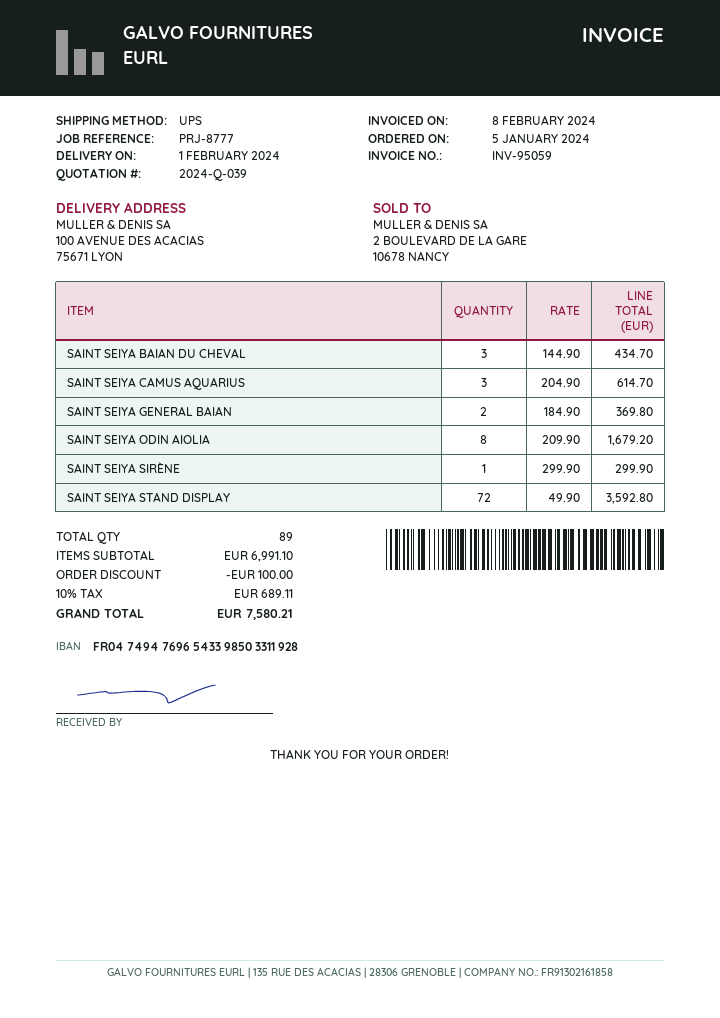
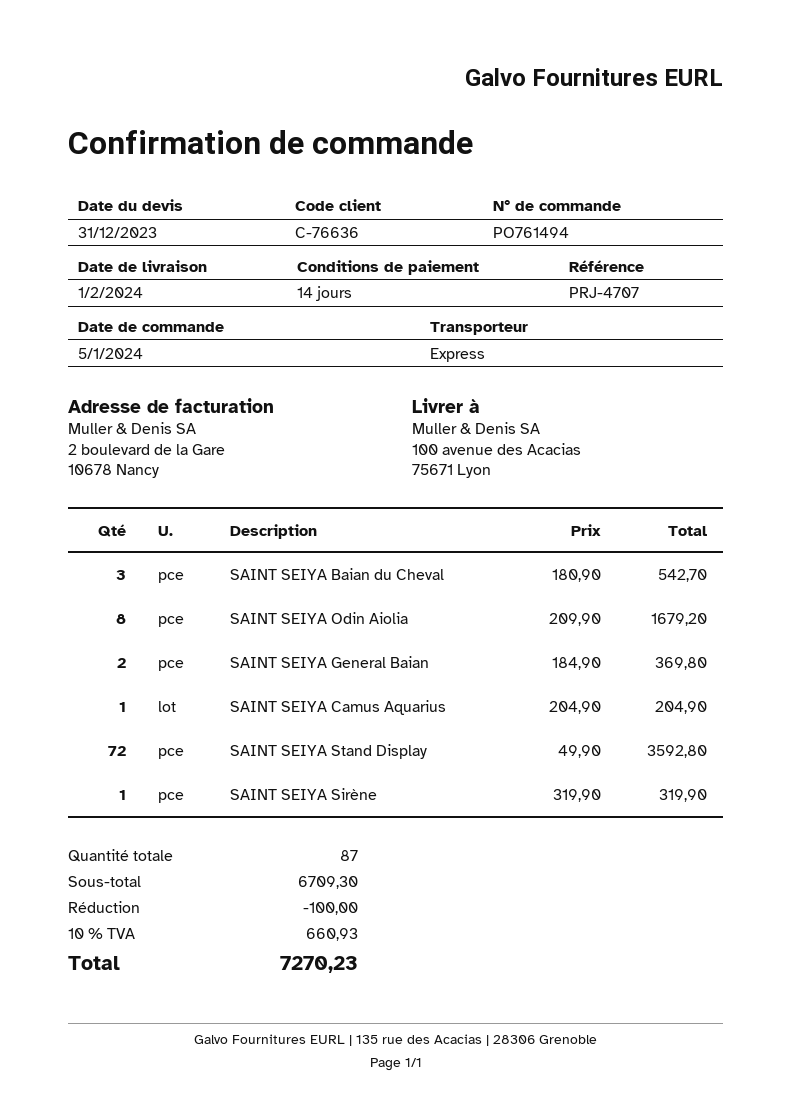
reference: PRJ-8777 -> PRJ-4707
shipping method: UPS -> express
SAINT SEIYA BAIAN DU CHEVAL: 3 x 144.90 = 434.70 -> 3 x 180.90 = 542.70
SAINT SEIYA CAMUS AQUARIUS: 3 x 204.90 = 614.70 -> 1 x 204.90 = 204.90
SAINT SEIYA SIRÈNE: 1 x 299.90 = 299.90 -> 1 x 319.90 = 319.90
total quantity: 89 -> 87
subtotal: 6991.10 -> 6709.30
tax: 10% = 689.11 -> 10% = 660.93
total: 7580.21 -> 7270.23

